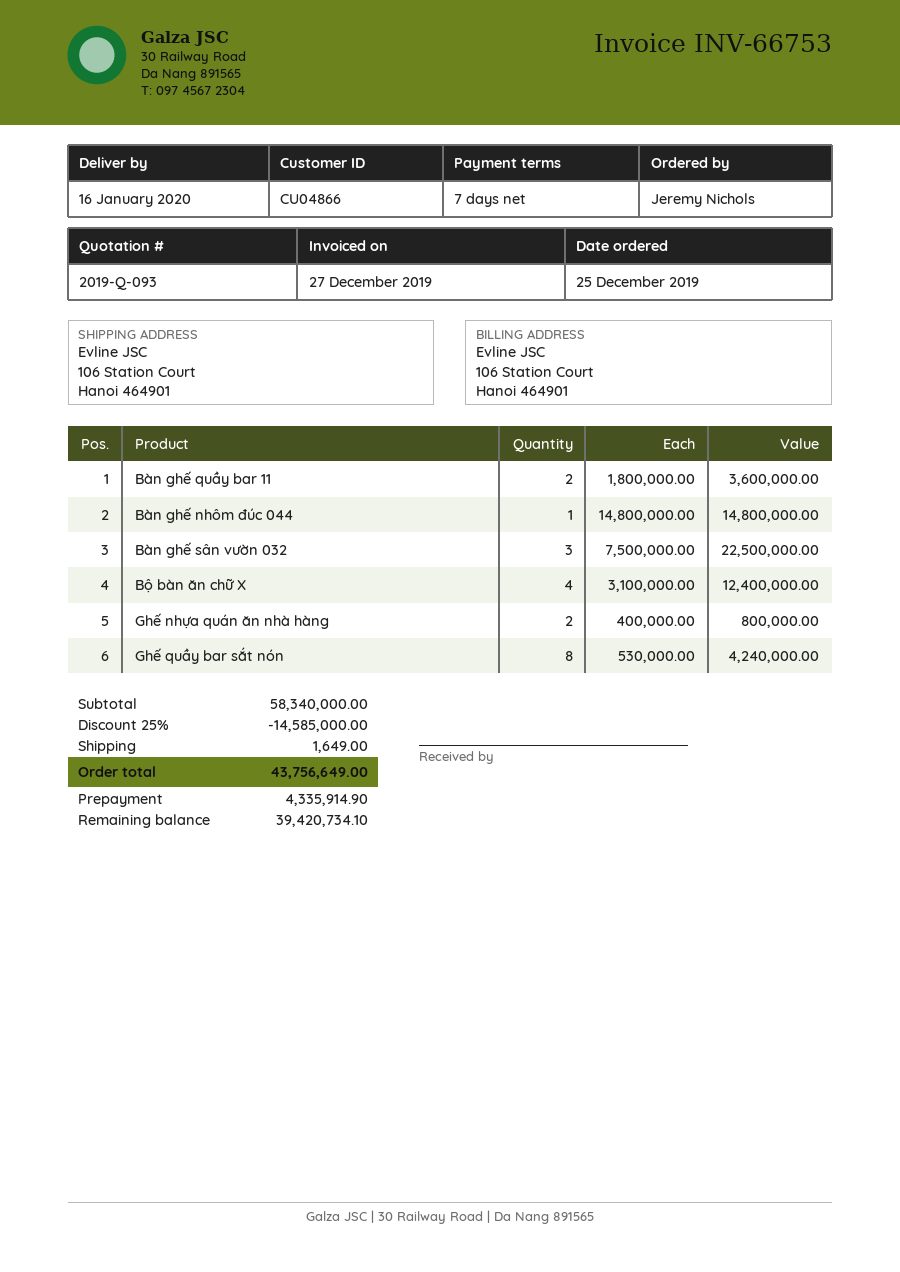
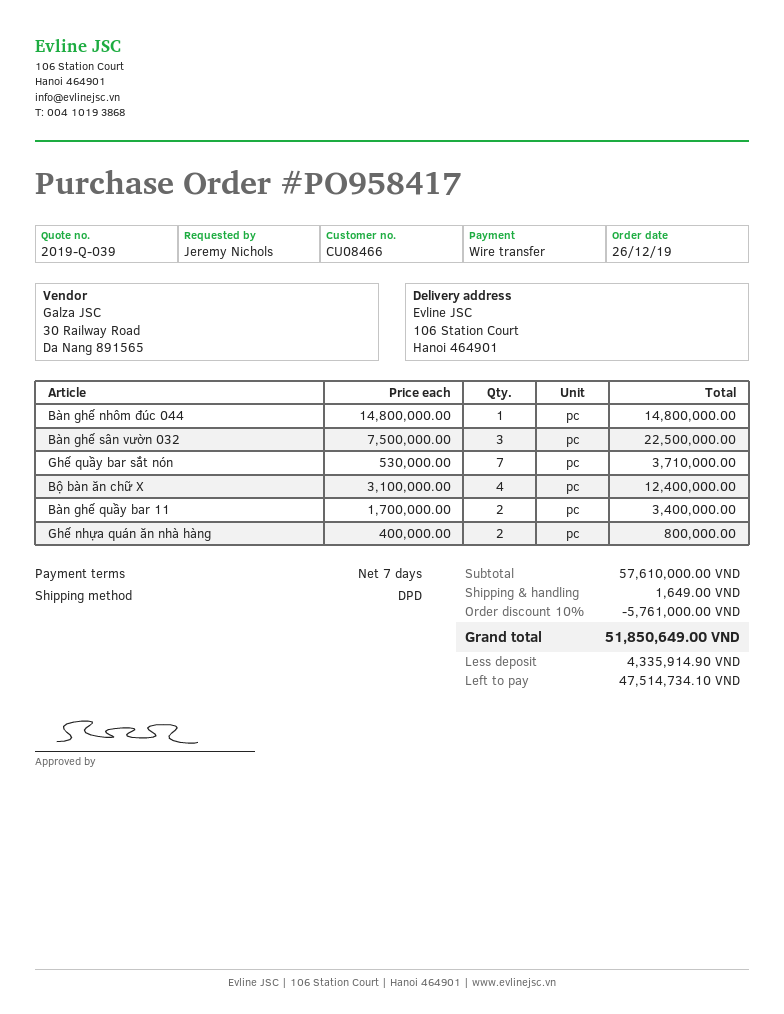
quote number: 2019-Q-093 -> 2019-Q-039
order date: 2019-12-25 -> 2019-12-26
customer number: CU04866 -> CU08466
Bàn ghế quầy bar 11: 2 x 1800000.00 = 3600000.00 -> 2 x 1700000.00 = 3400000.00
Ghế quầy bar sắt nón: 8 x 530000.00 = 4240000.00 -> 7 x 530000.00 = 3710000.00
subtotal: 58340000.00 -> 57610000.00
discount: 25% = 14585000.00 -> 10% = 5761000.00
total: 43756649.00 -> 51850649.00
balance: 39420734.10 -> 47514734.10

